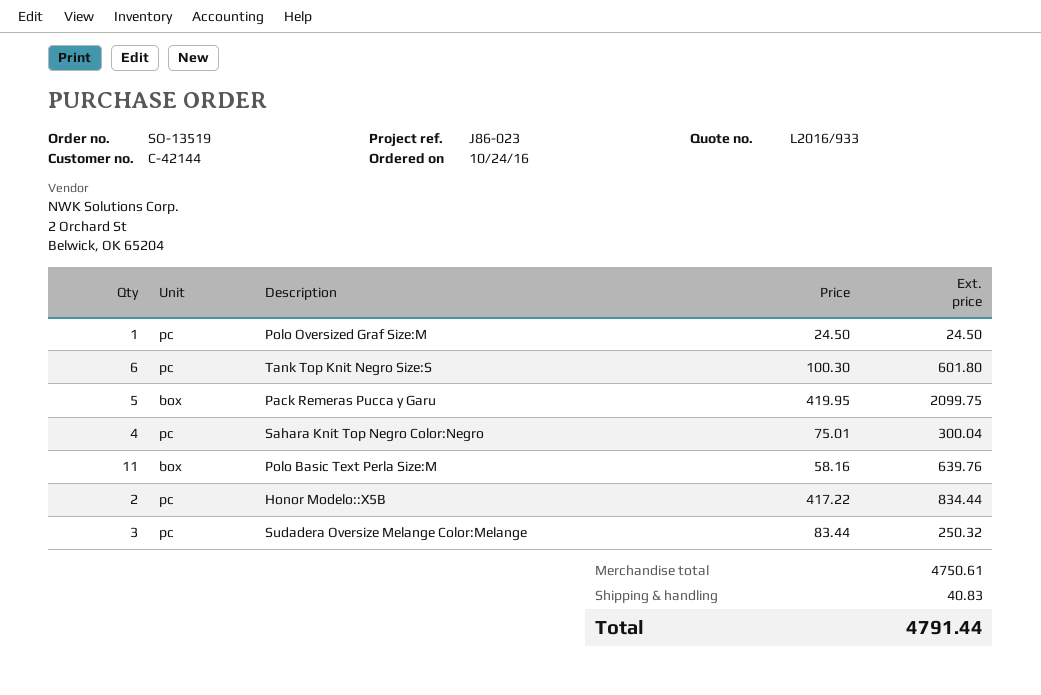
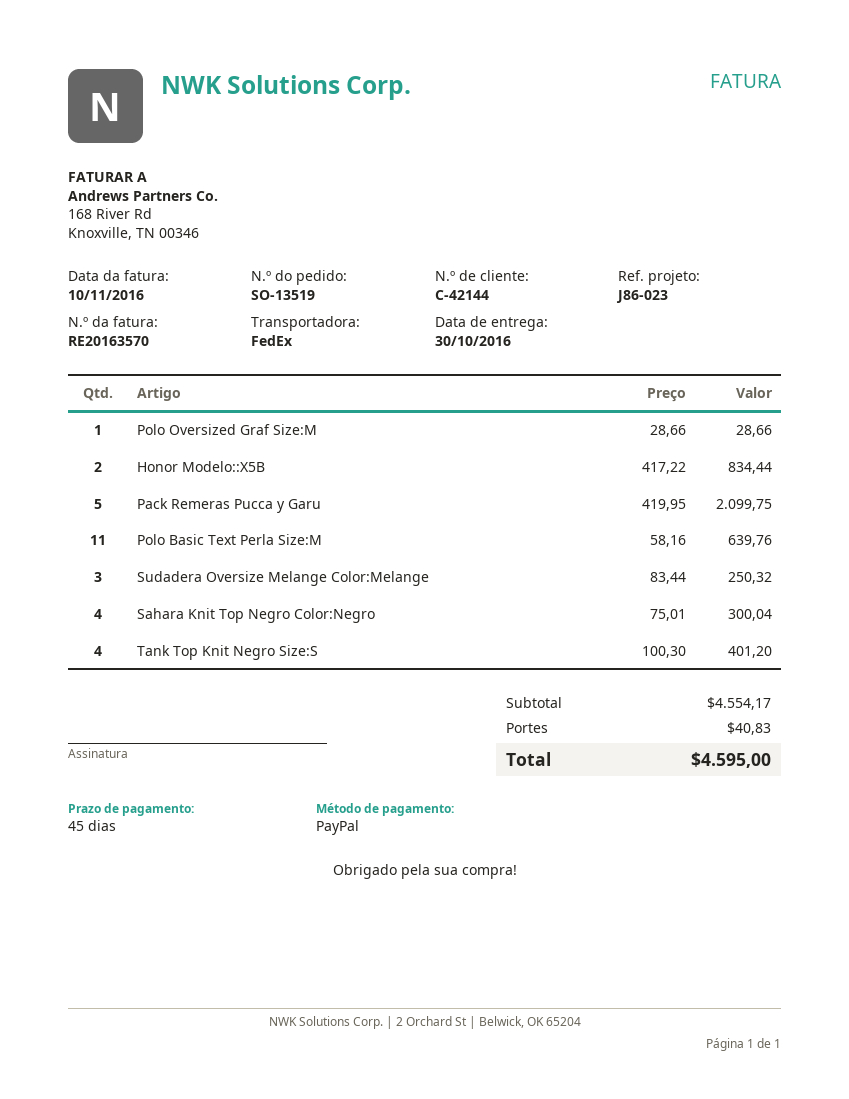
Polo Oversized Graf Size:M: 1 x 24.50 = 24.50 -> 1 x 28.66 = 28.66
Tank Top Knit Negro Size:S: 6 x 100.30 = 601.80 -> 4 x 100.30 = 401.20
subtotal: 4750.61 -> 4554.17
total: 4791.44 -> 4595.00

